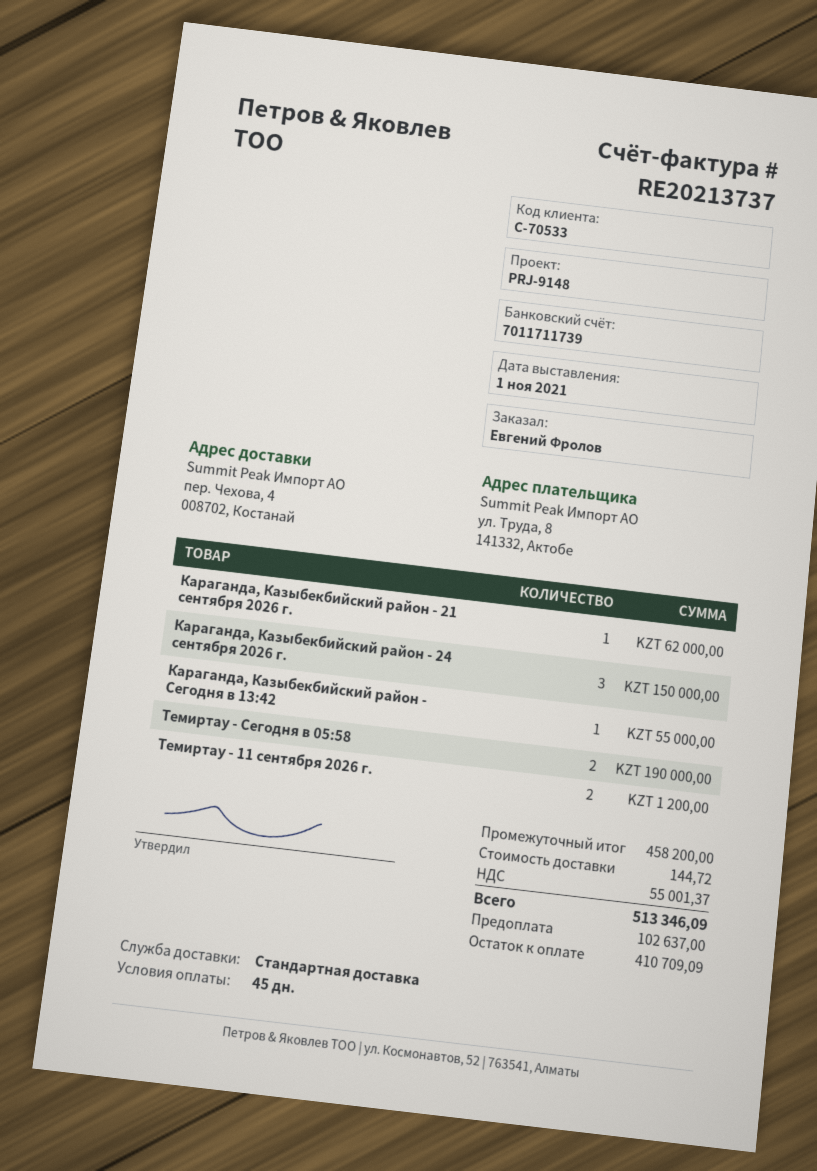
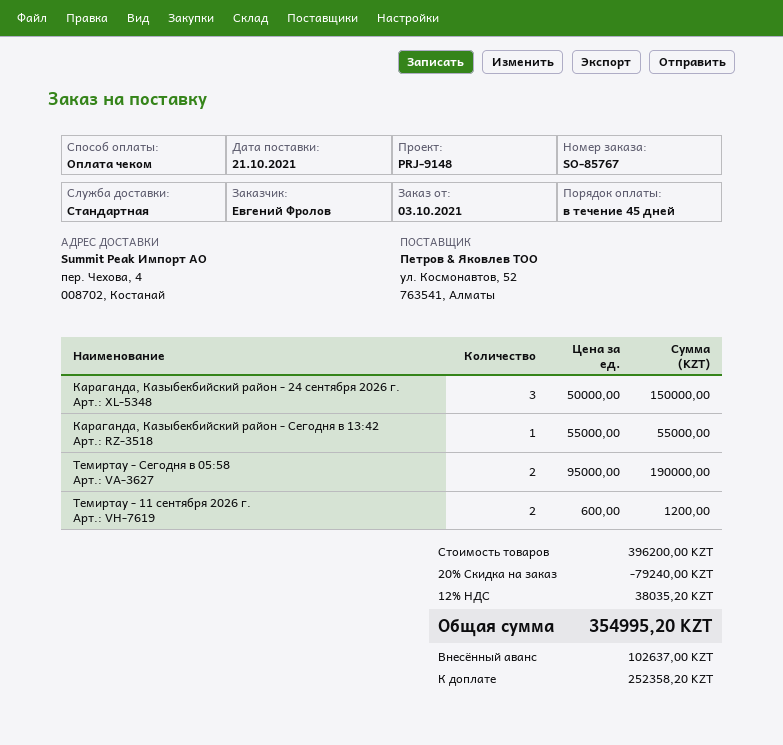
Караганда, Казыбекбийский район - 21 сентября 2026 г.: 1 for 62000.00 -> none
subtotal: 458200.00 -> 396200.00
discount: none -> 20% = 79240.00
shipping: 144.72 -> none
tax: 55001.37 -> 38035.20
total: 513346.09 -> 354995.20
balance: 410709.09 -> 252358.20

